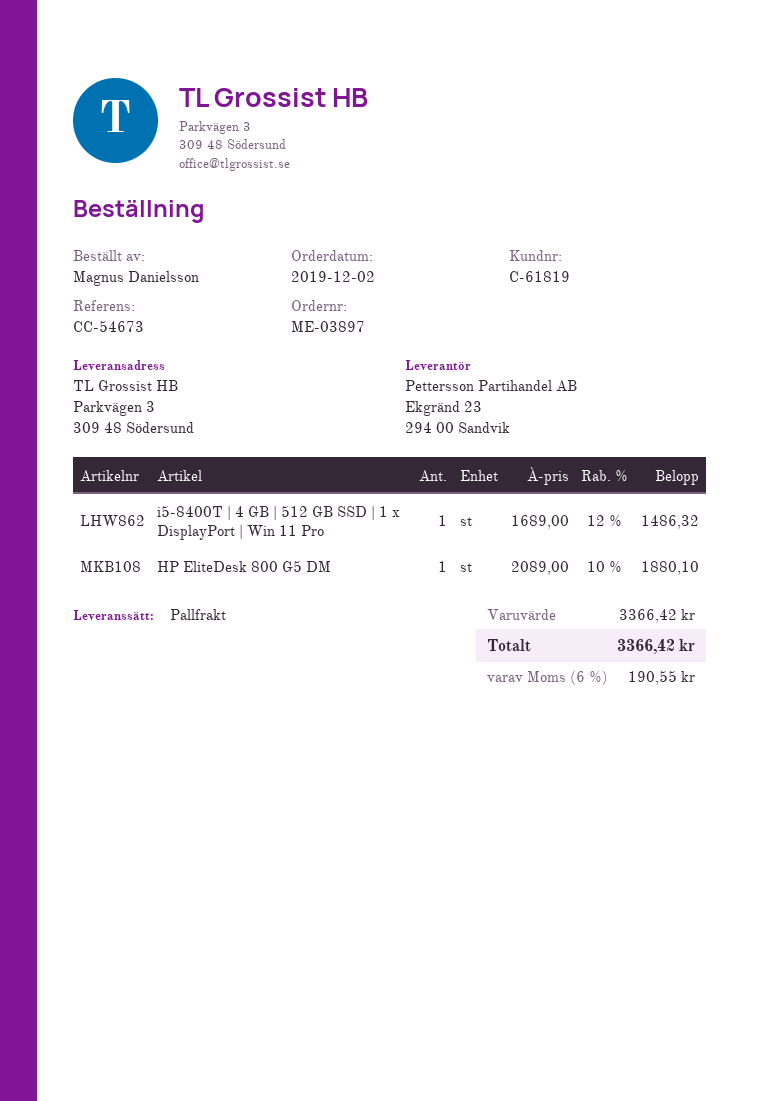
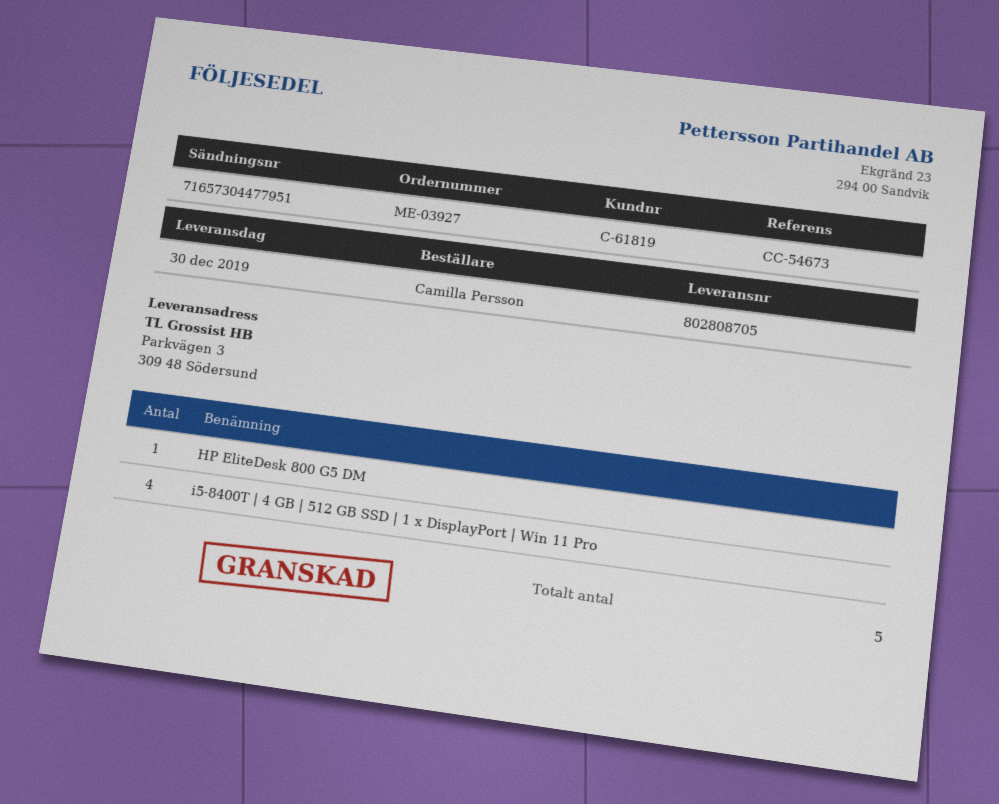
order number: ME-03897 -> ME-03927
ordered by: Magnus Danielsson -> Camilla Persson
i5-8400T | 4 GB | 512 GB SSD | 1 x DisplayPort | Win 11 Pro: 1 -> 4

